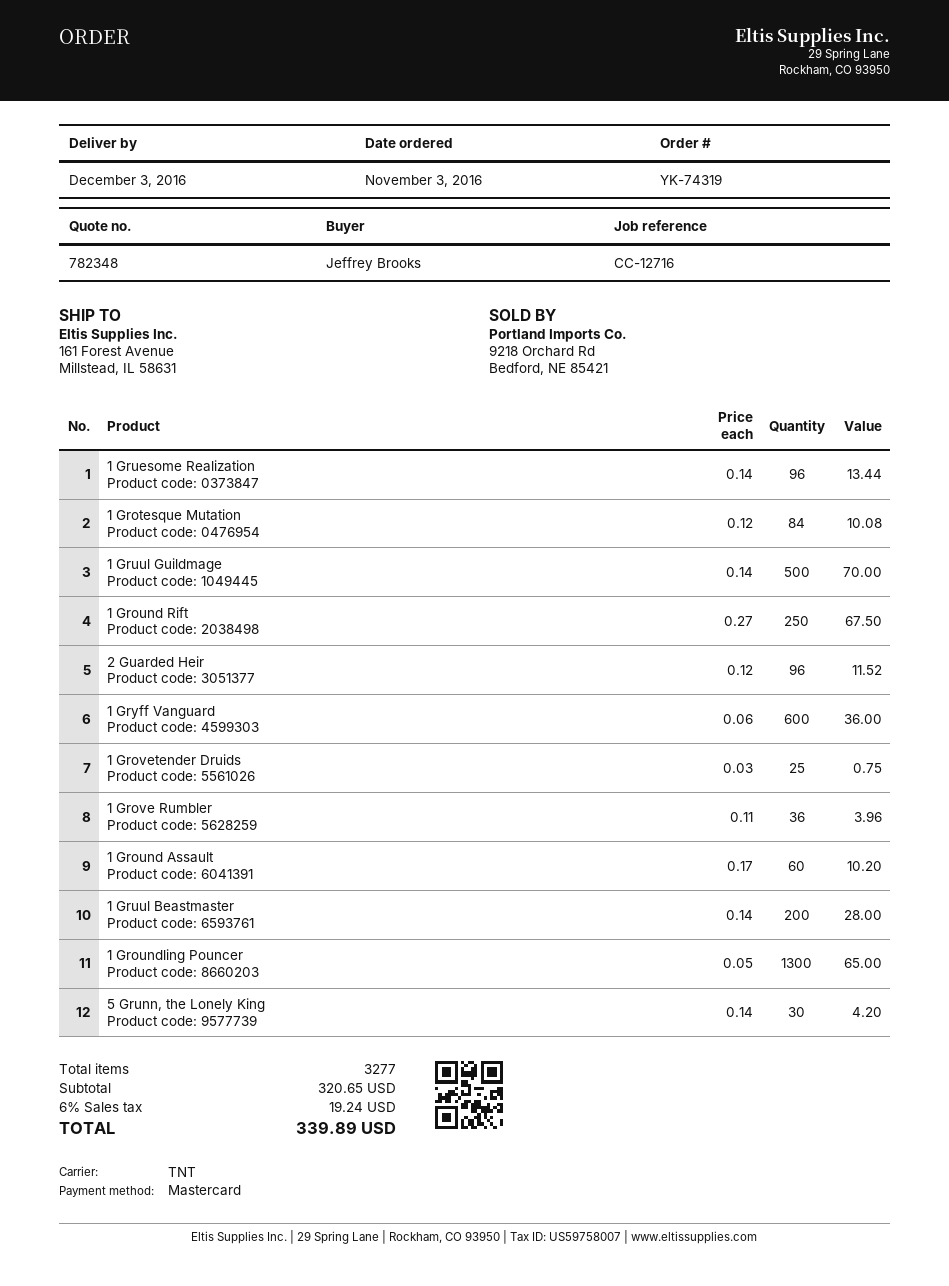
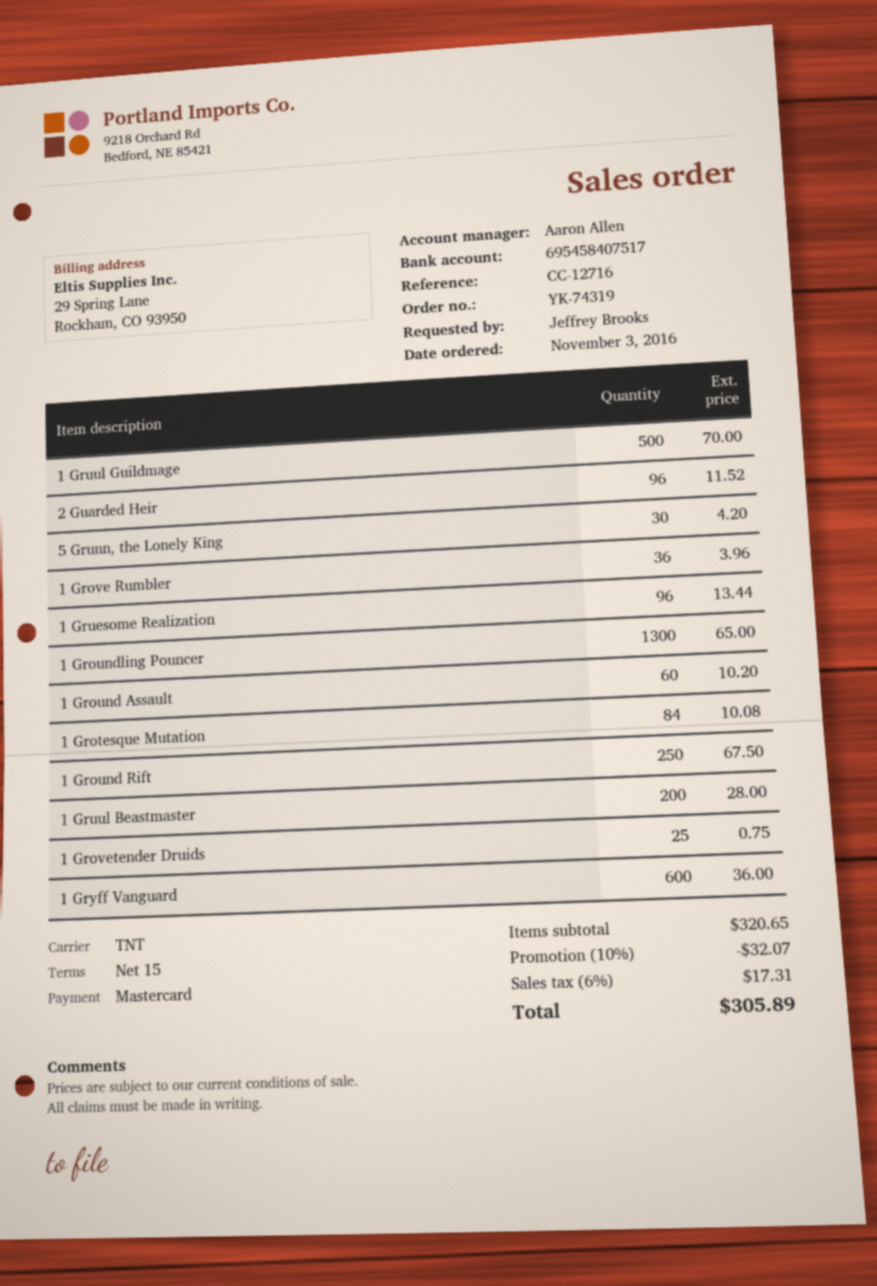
discount: none -> 10% = 32.07
tax: 6% = 19.24 -> 6% = 17.31
total: 339.89 -> 305.89

